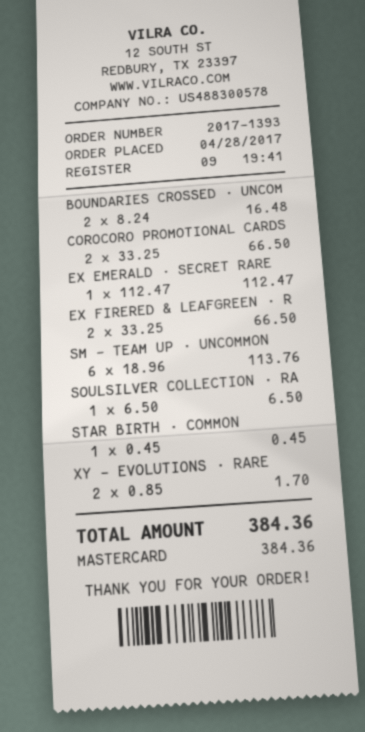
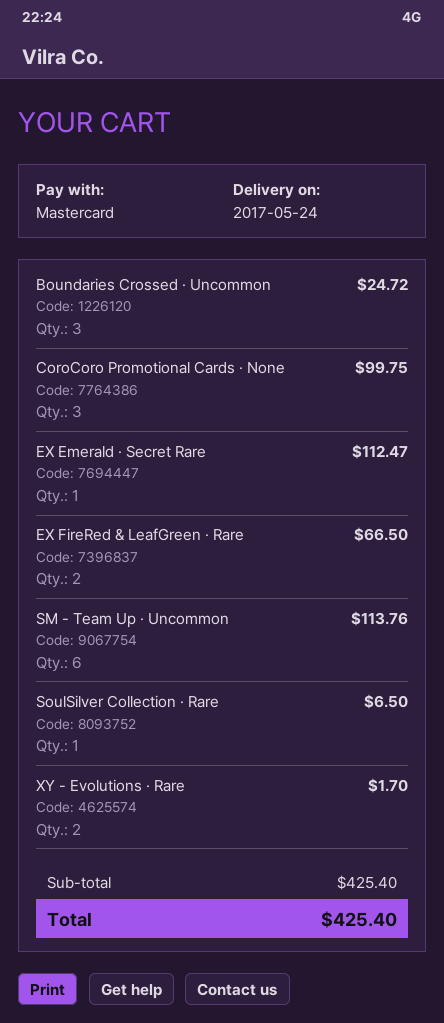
BOUNDARIES CROSSED · UNCOM: 2 for 16.48 -> 3 for 24.72
COROCORO PROMOTIONAL CARDS: 2 for 66.50 -> 3 for 99.75
STAR BIRTH · COMMON: 1 for 0.45 -> none
total: 384.36 -> 425.40

